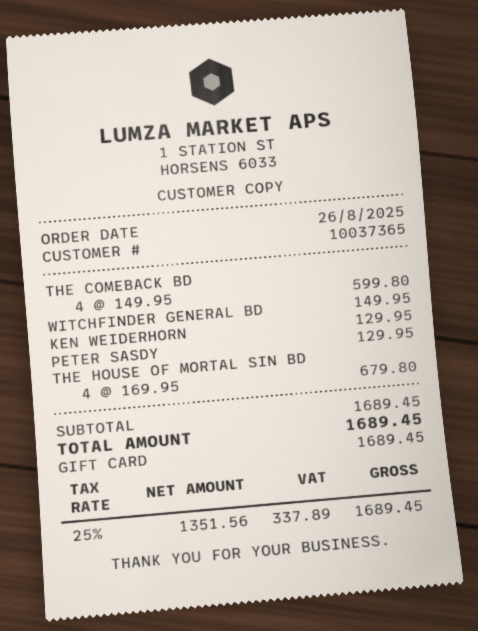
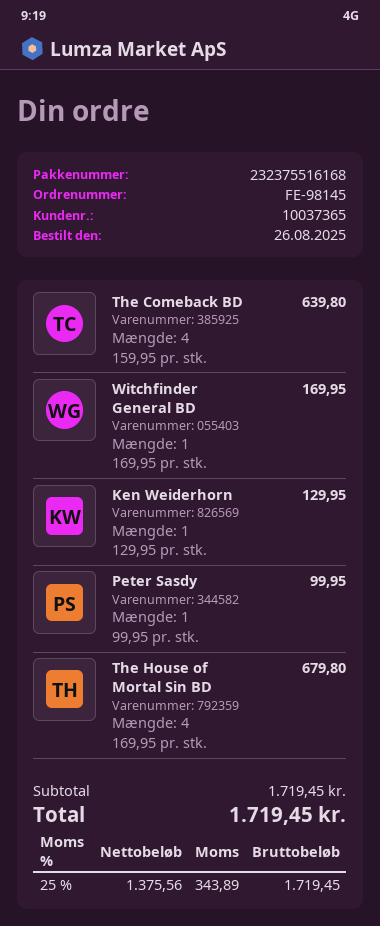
THE COMEBACK BD: 4 x 149.95 = 599.80 -> 4 x 159.95 = 639.80
WITCHFINDER GENERAL BD: 1 x 149.95 = 149.95 -> 1 x 169.95 = 169.95
PETER SASDY: 1 x 129.95 = 129.95 -> 1 x 99.95 = 99.95
subtotal: 1689.45 -> 1719.45
net: 1351.56 -> 1375.56
tax: 25% = 337.89 -> 25% = 343.89
total: 1689.45 -> 1719.45

